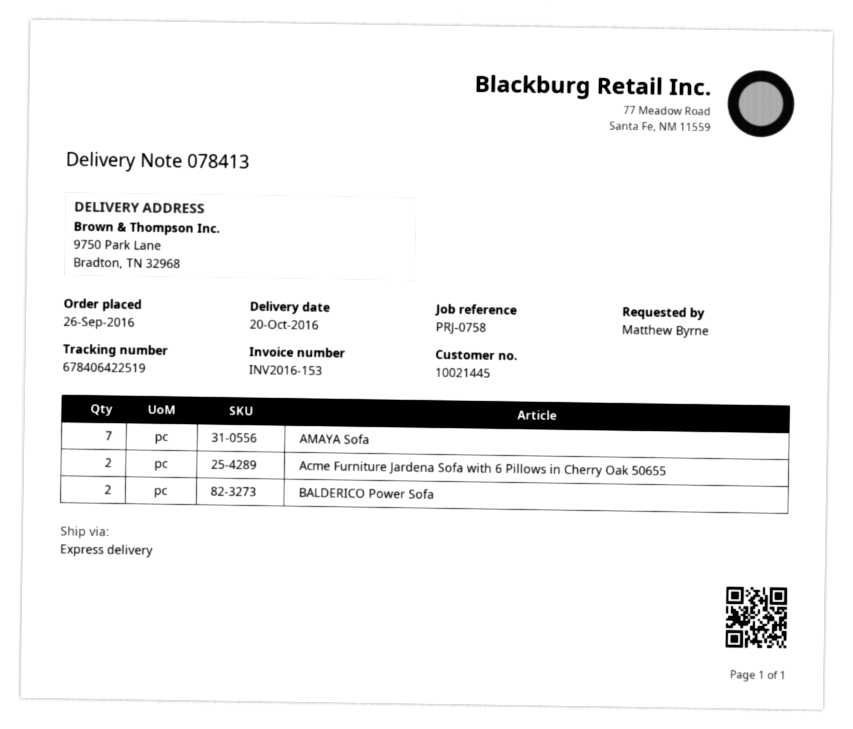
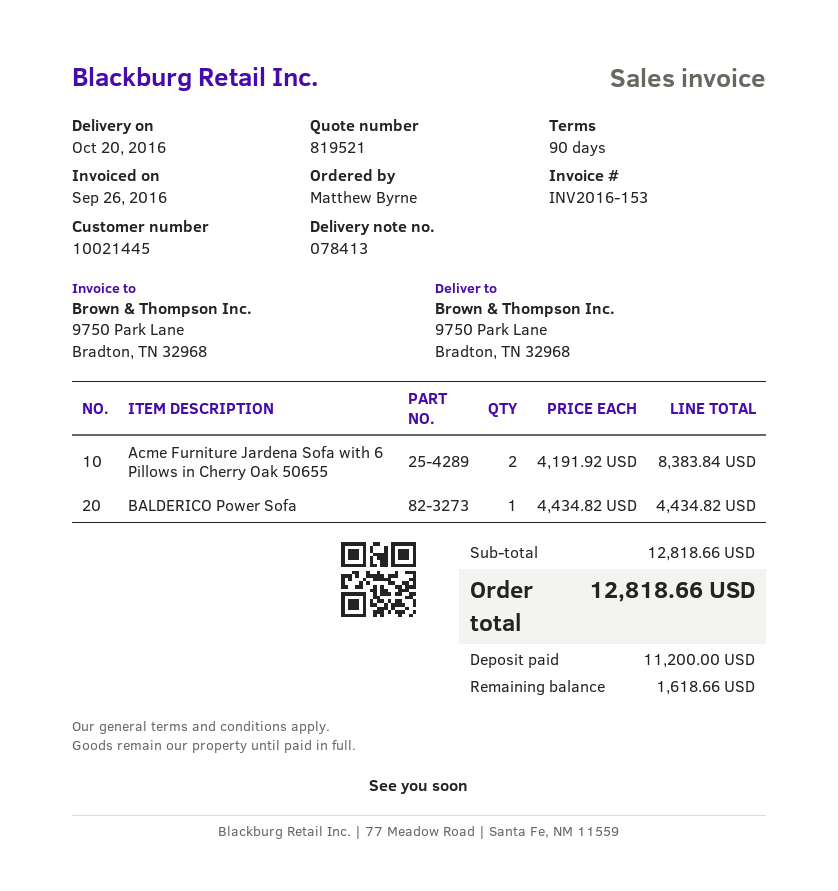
AMAYA Sofa: 7 -> none
BALDERICO Power Sofa: 2 -> 1

